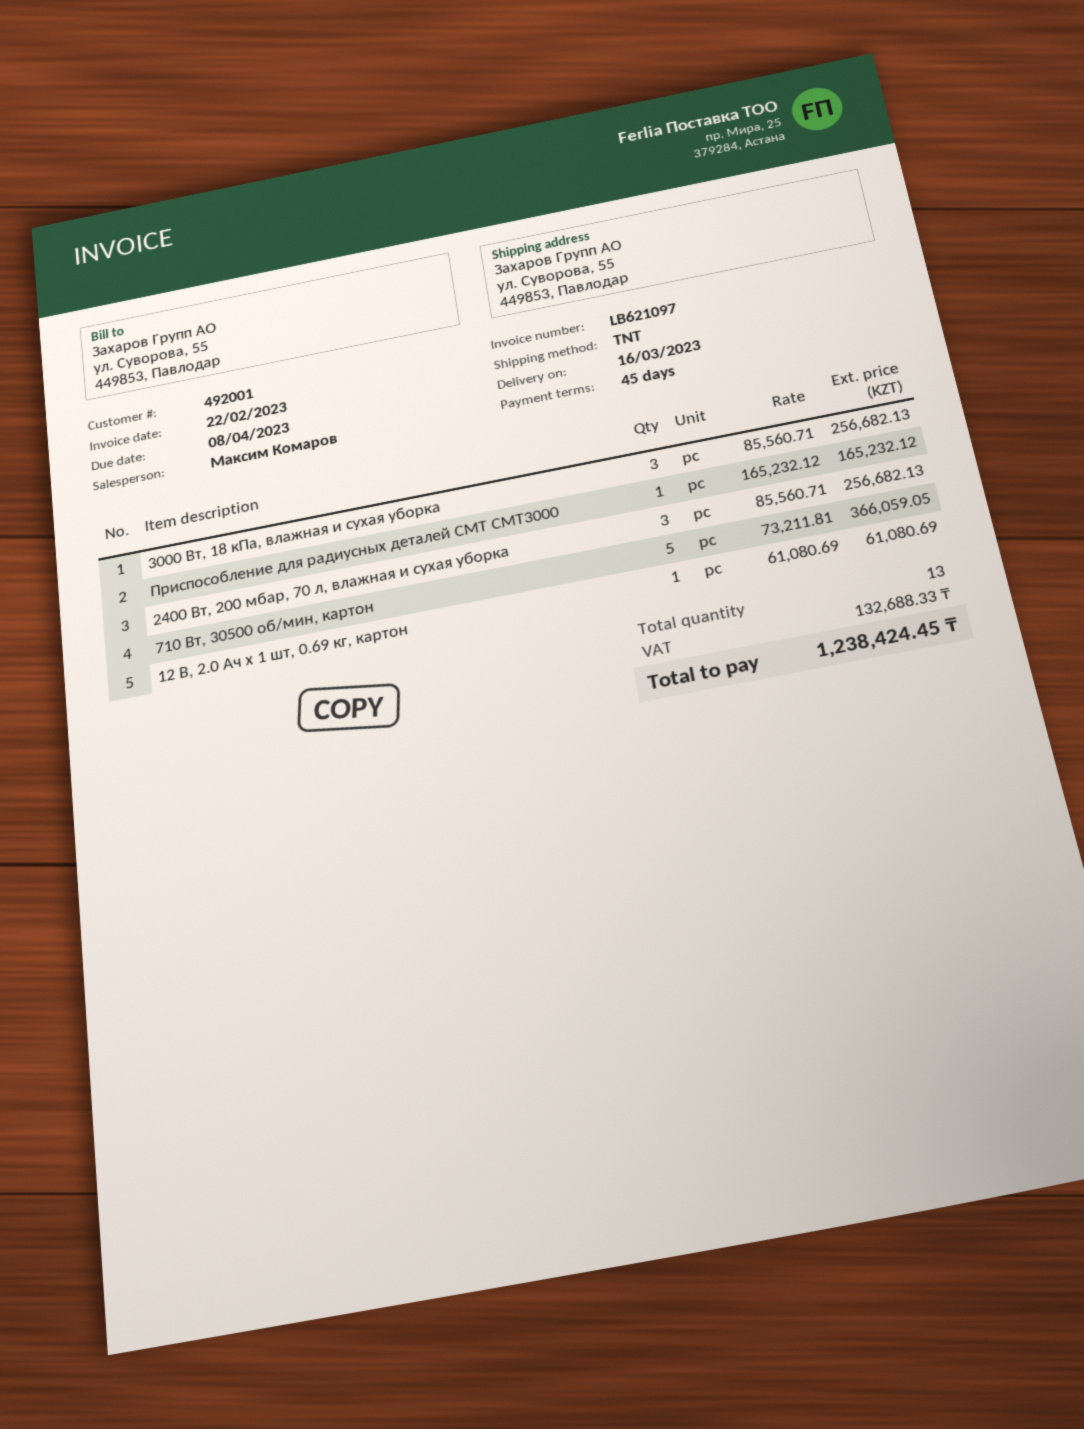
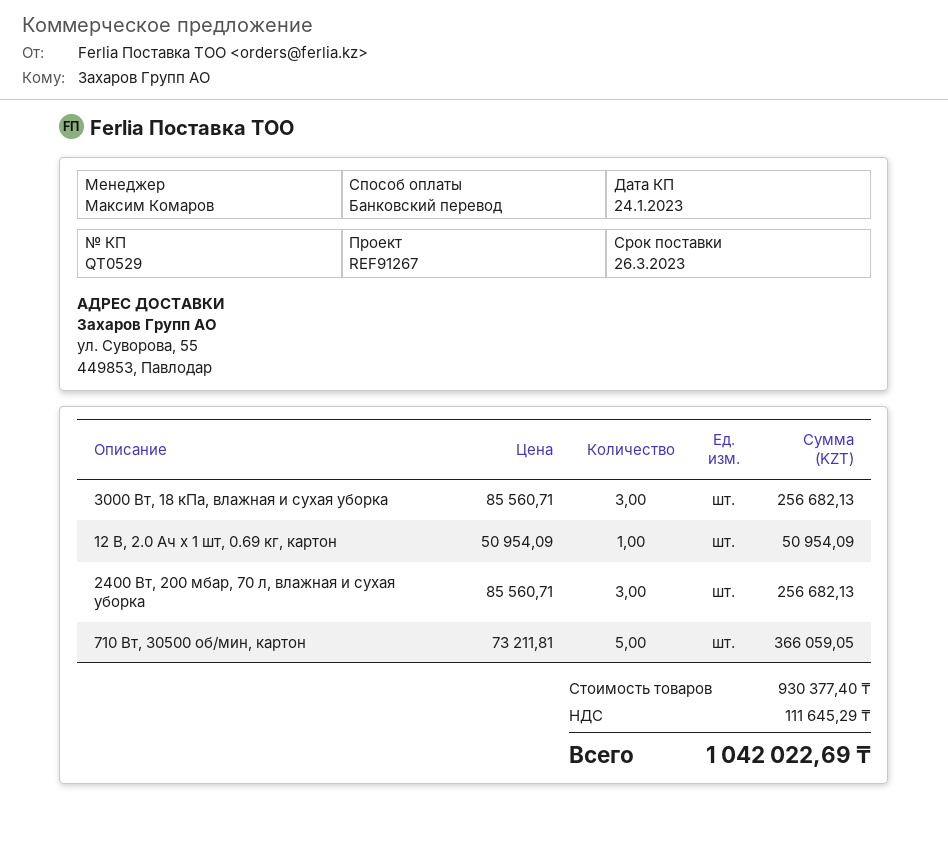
delivery date: 2023-03-16 -> 2023-03-26
Приспособление для радиусных деталей CMT CMT3000: 1 x 165232.12 = 165232.12 -> none
12 В, 2.0 Ач x 1 шт, 0.69 кг, картон: 1 x 61080.69 = 61080.69 -> 1 x 50954.09 = 50954.09
tax: 132688.33 -> 111645.29
total: 1238424.45 -> 1042022.69

